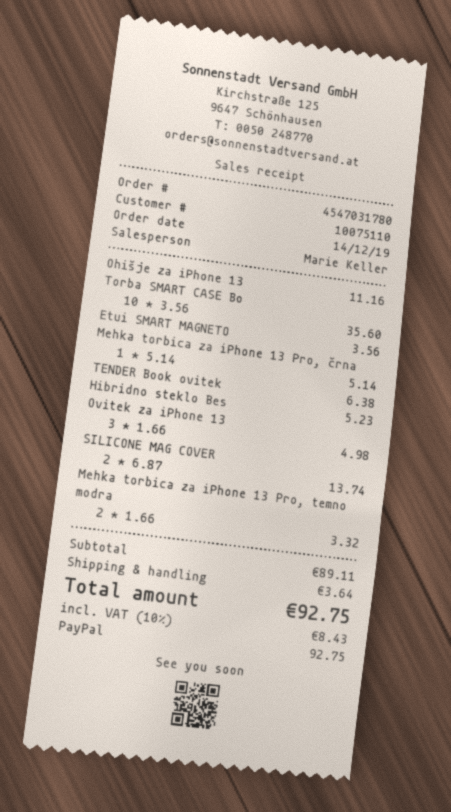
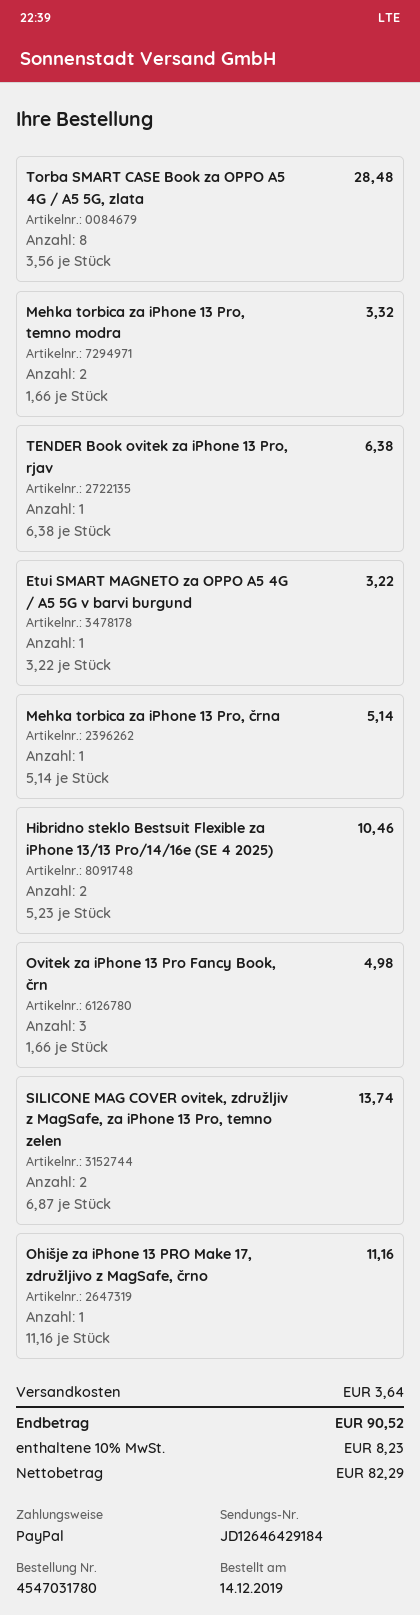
Torba SMART CASE Bo: 10 x 3.56 = 35.60 -> 8 x 3.56 = 28.48
Etui SMART MAGNETO: 1 x 3.56 = 3.56 -> 1 x 3.22 = 3.22
Hibridno steklo Bes: 1 x 5.23 = 5.23 -> 2 x 5.23 = 10.46
tax: 10% = 8.43 -> 10% = 8.23
total: 92.75 -> 90.52

